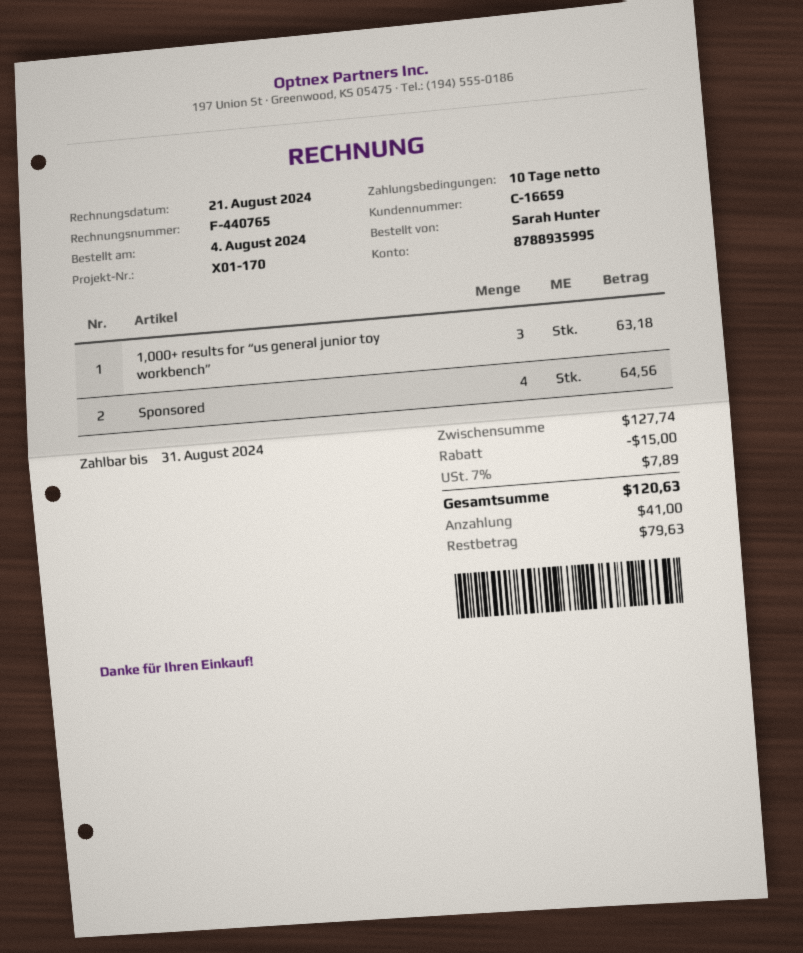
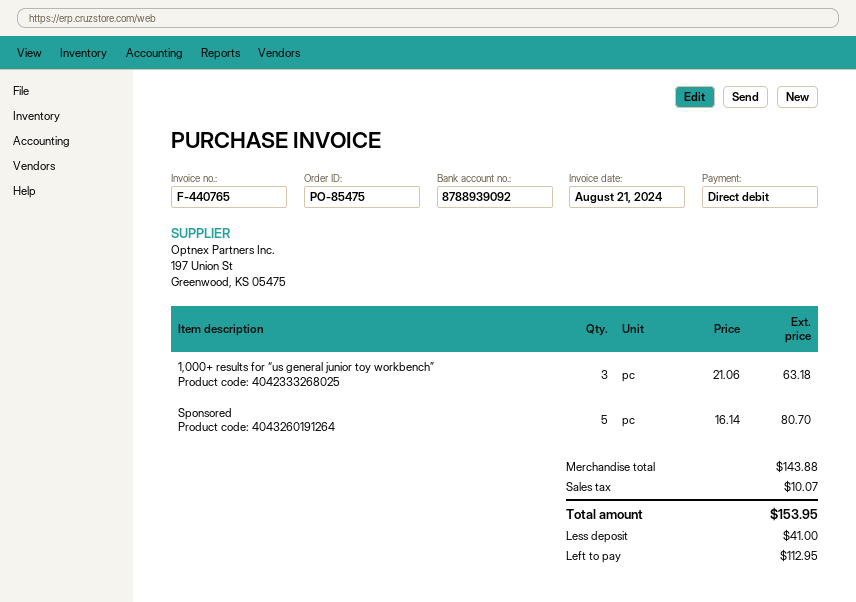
bank account: 8788935995 -> 8788939092
Sponsored: 4 for 64.56 -> 5 for 80.70
subtotal: 127.74 -> 143.88
discount: 15.00 -> none
tax: 7.89 -> 10.07
total: 120.63 -> 153.95
balance: 79.63 -> 112.95

